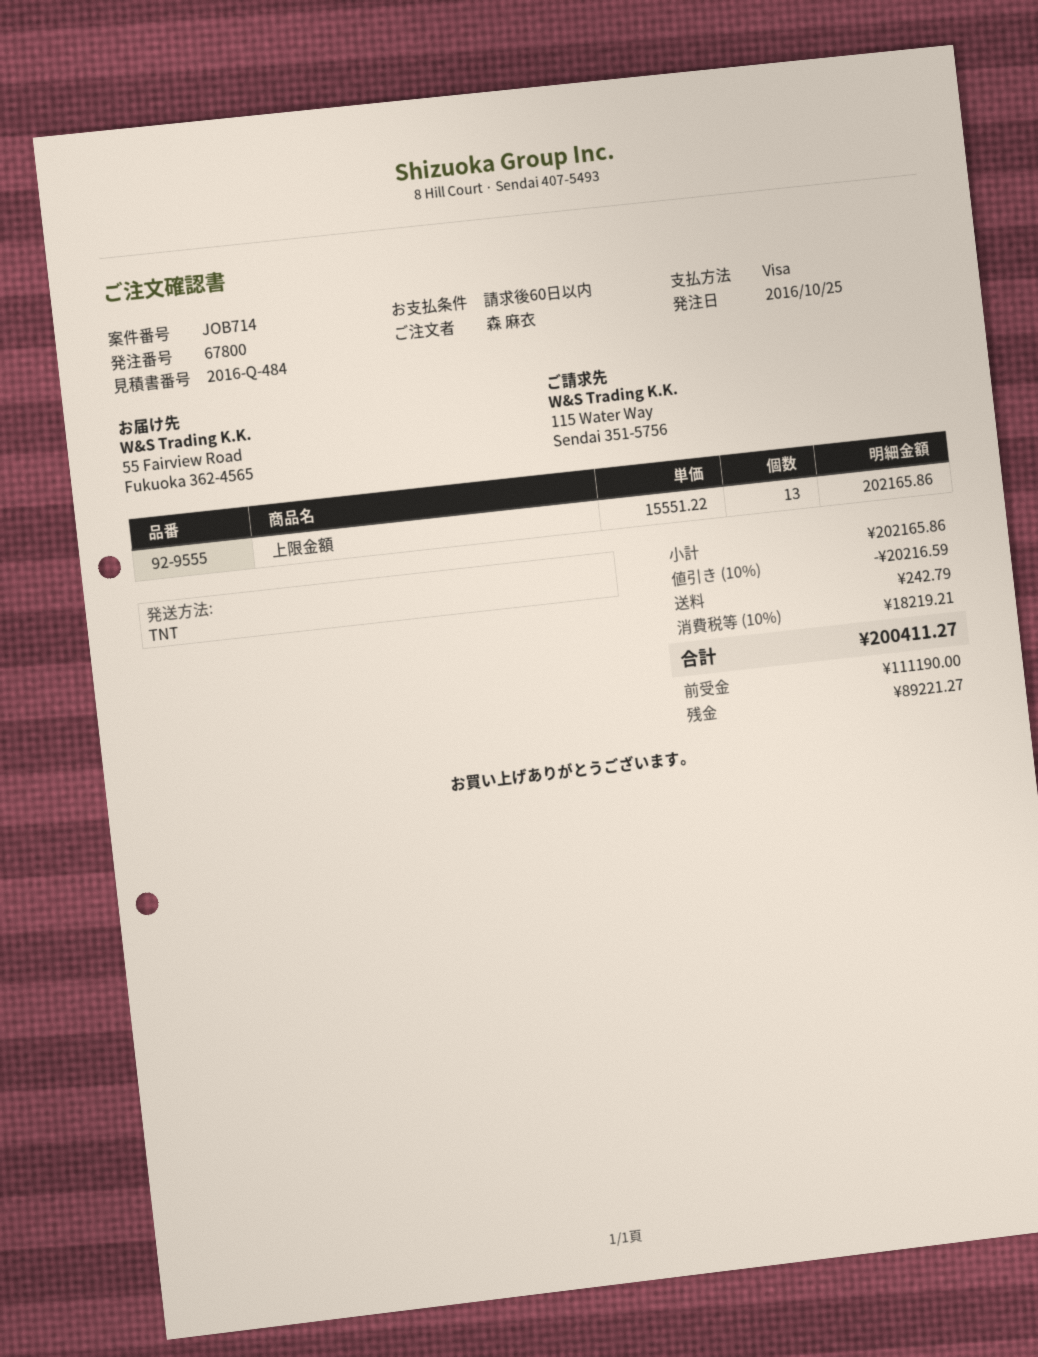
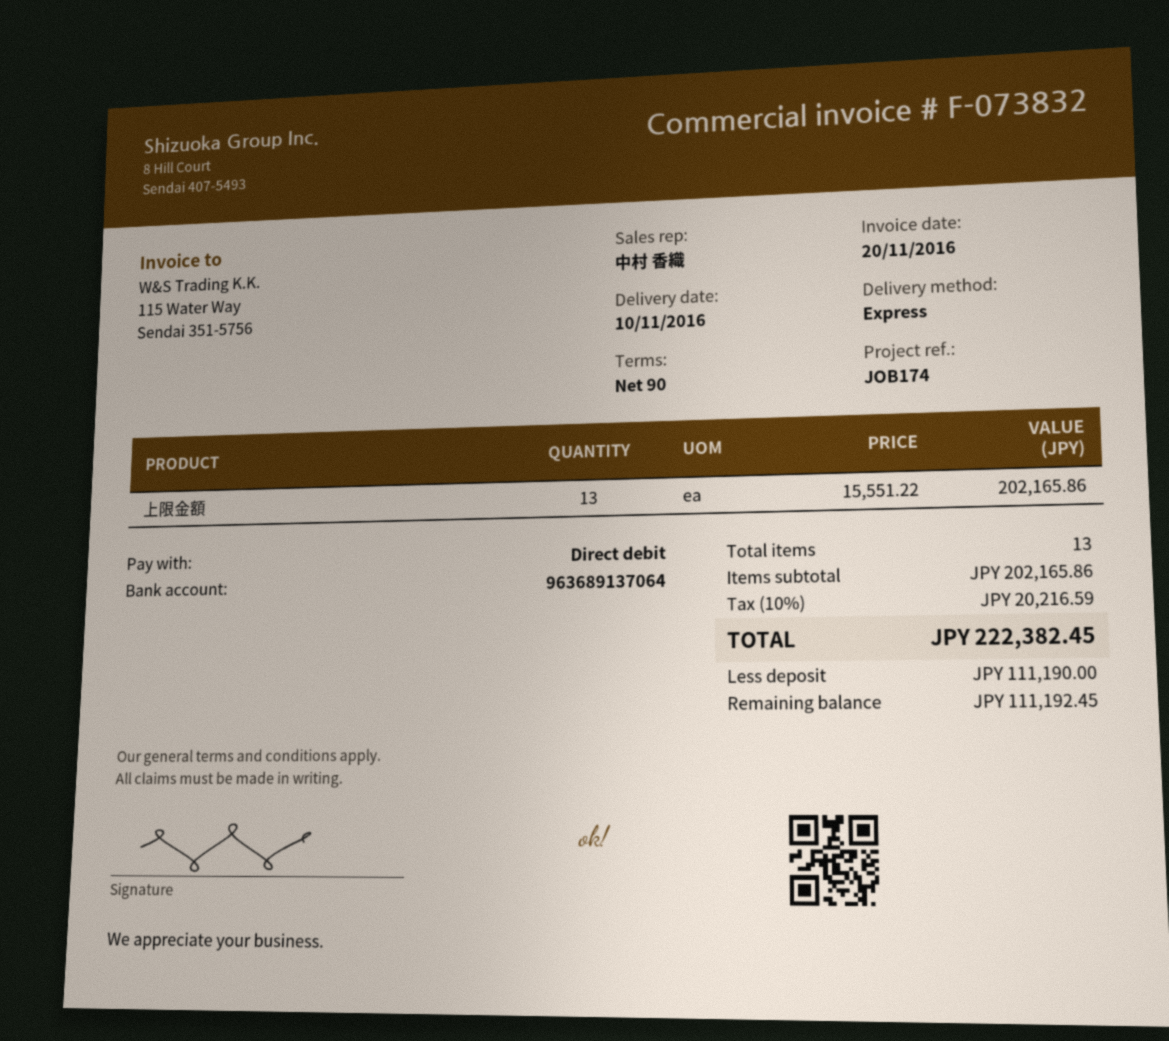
payment terms: 60 days -> 90 days
reference: JOB714 -> JOB174
payment method: Visa -> direct debit
shipping method: TNT -> express
discount: 10% = 20216.59 -> none
shipping: 242.79 -> none
tax: 10% = 18219.21 -> 10% = 20216.59
total: 200411.27 -> 222382.45
balance: 89221.27 -> 111192.45

